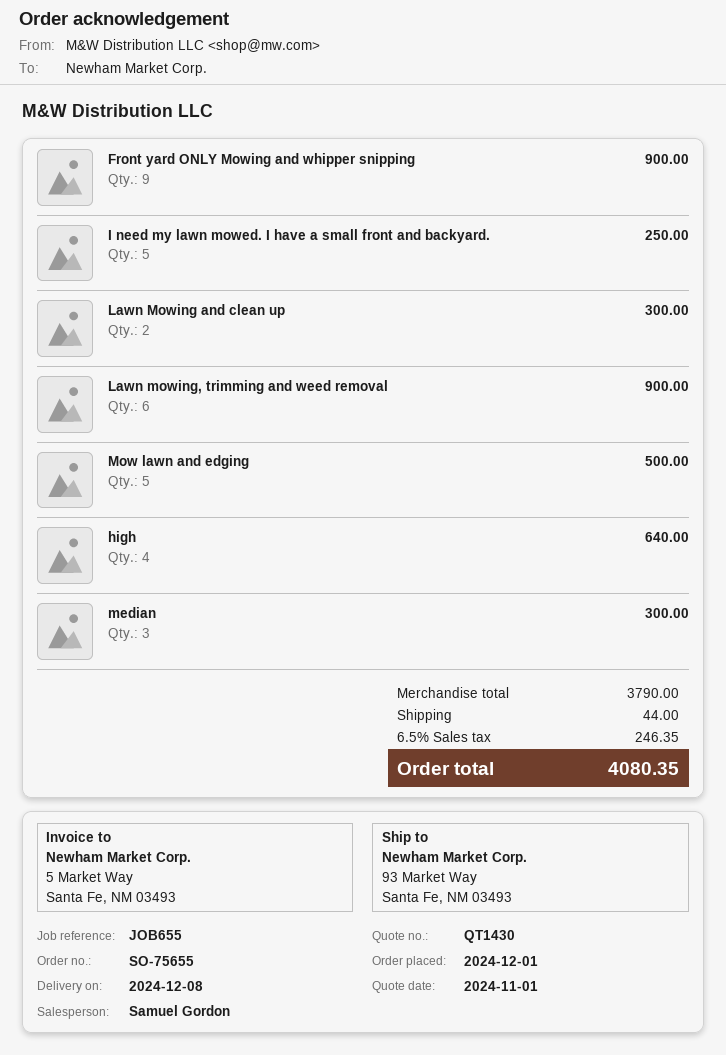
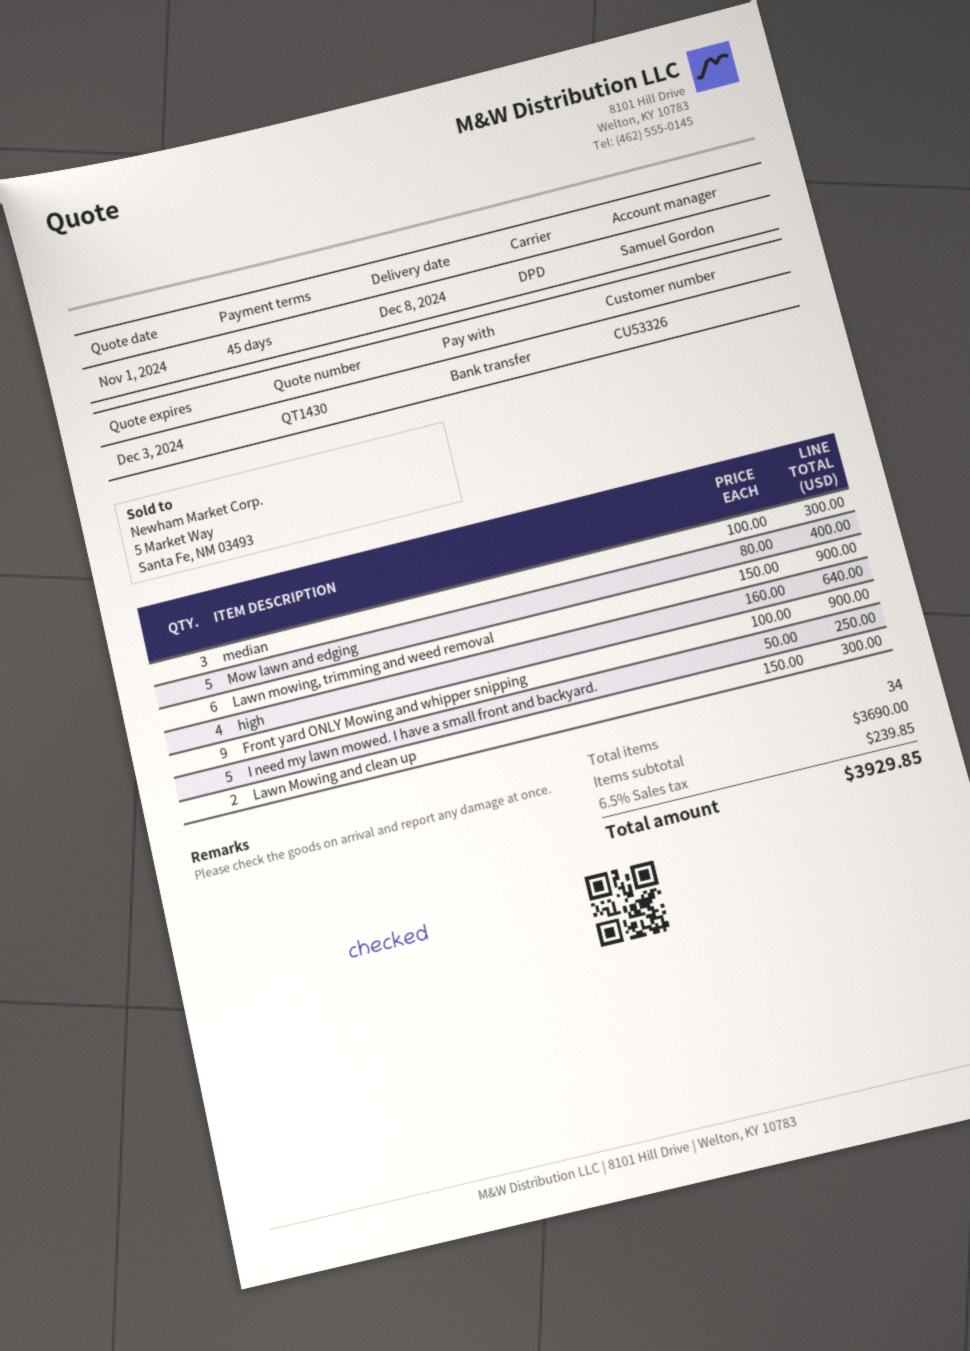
Mow lawn and edging: 5 for 500.00 -> 5 for 400.00
subtotal: 3790.00 -> 3690.00
shipping: 44.00 -> none
tax: 6.5% = 246.35 -> 6.5% = 239.85
total: 4080.35 -> 3929.85

